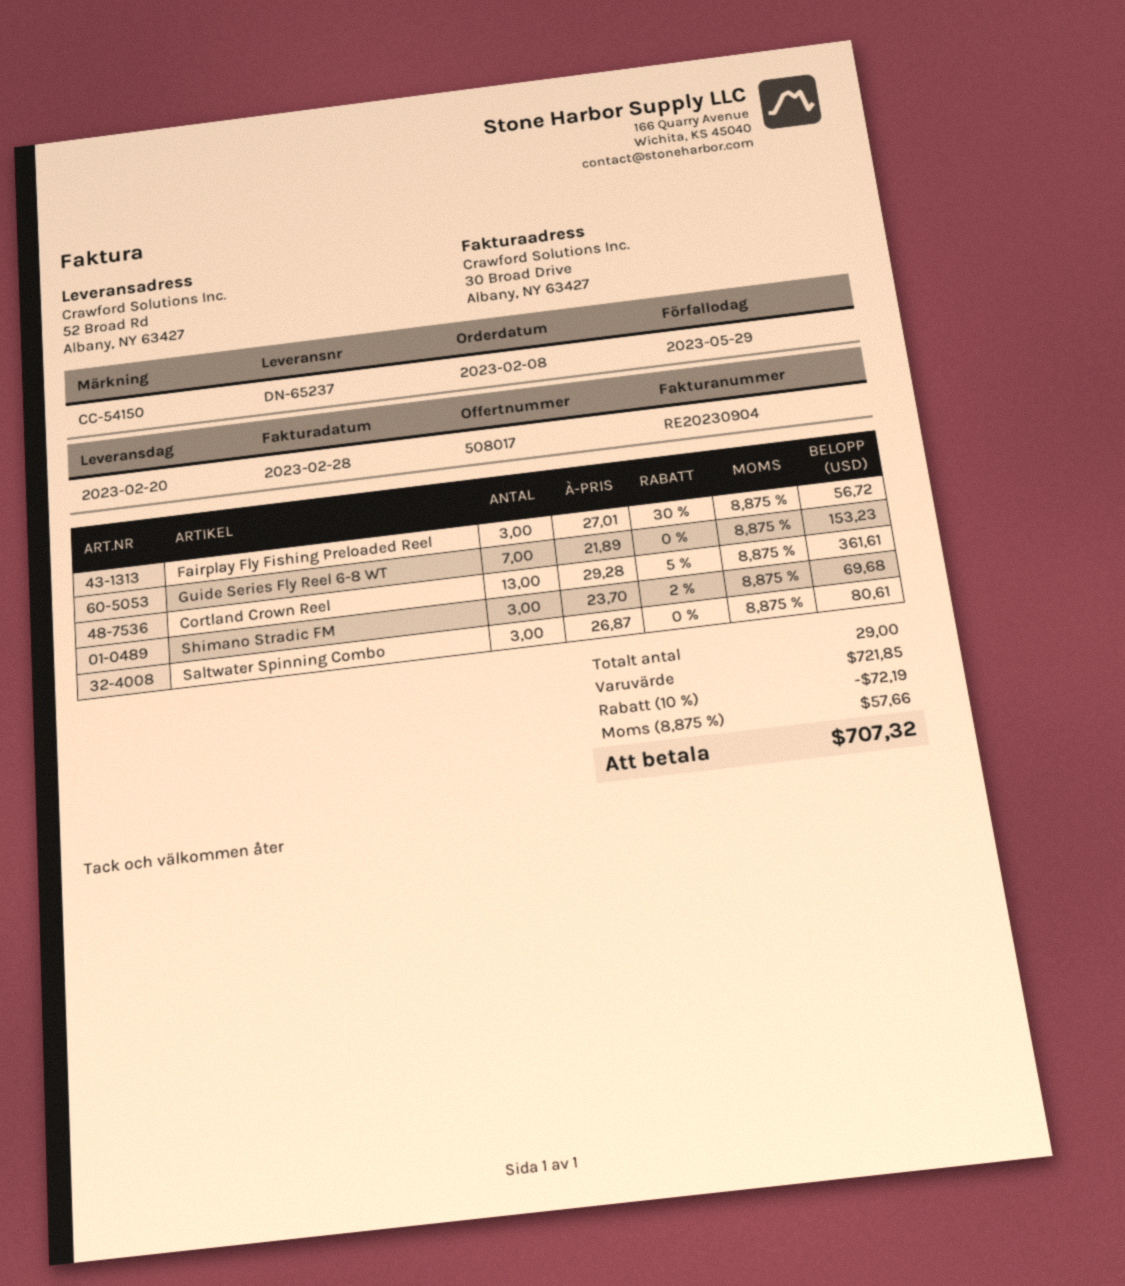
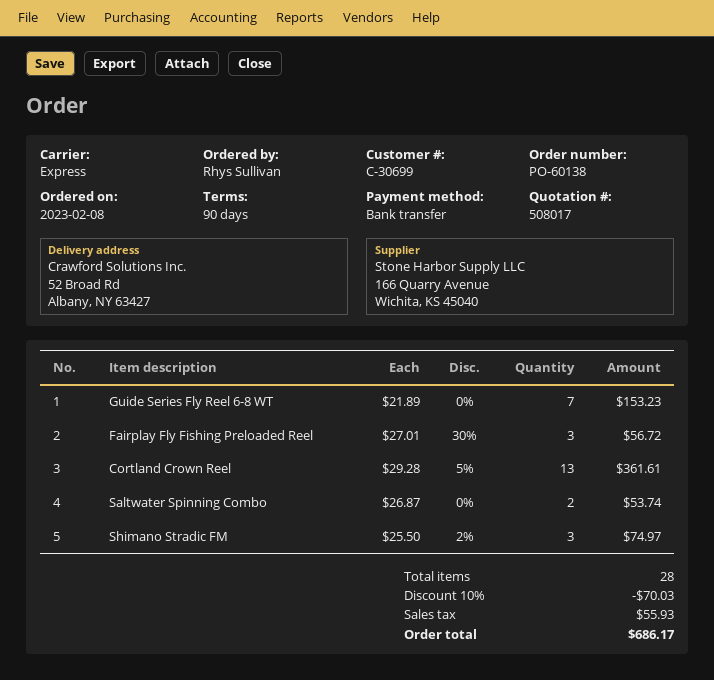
Shimano Stradic FM: 3 x 23.70 - 2% = 69.68 -> 3 x 25.50 - 2% = 74.97
Saltwater Spinning Combo: 3 x 26.87 = 80.61 -> 2 x 26.87 = 53.74
total quantity: 29 -> 28
discount: 10% = 72.19 -> 10% = 70.03
tax: 57.66 -> 55.93
total: 707.32 -> 686.17

